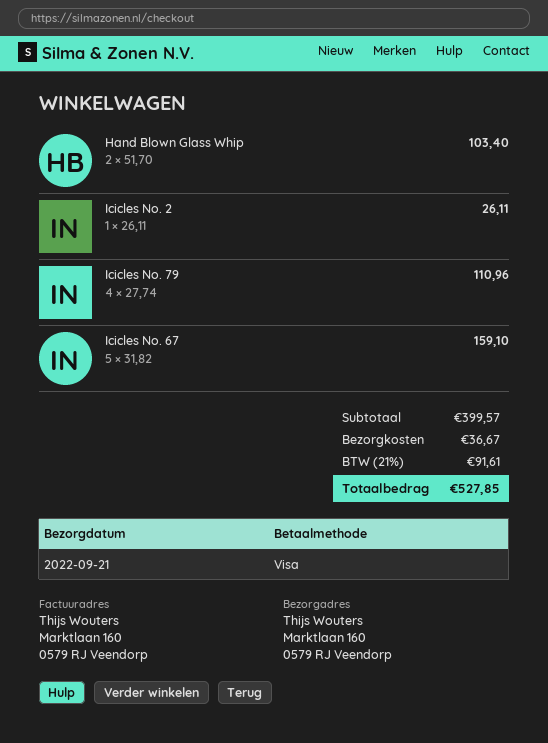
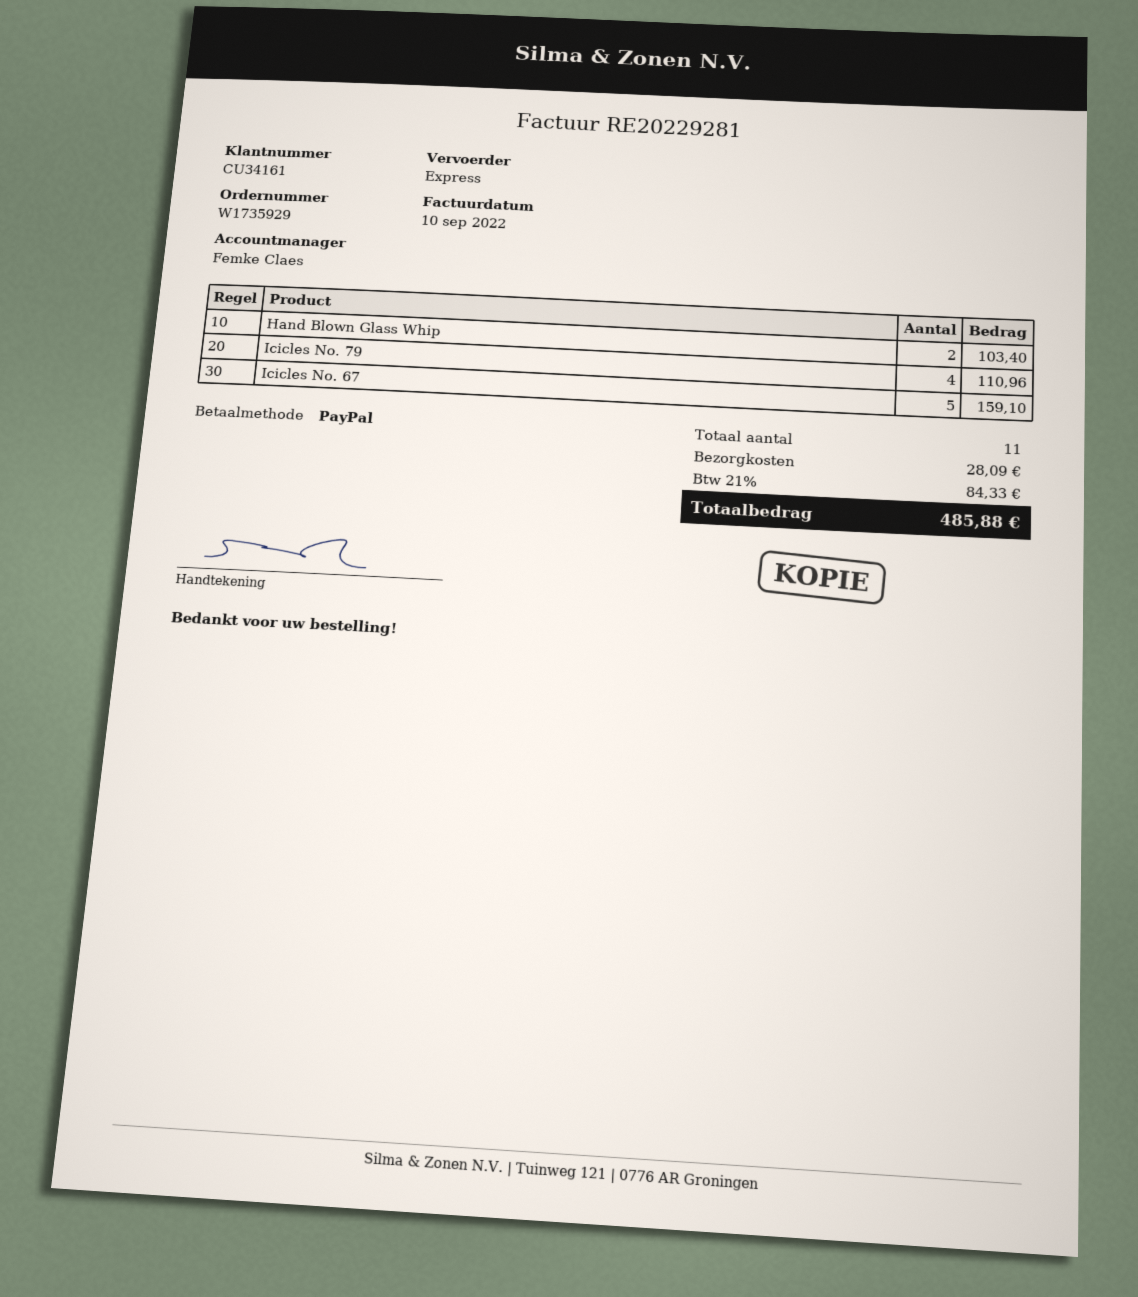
payment method: Visa -> PayPal
Icicles No. 2: 1 for 26.11 -> none
shipping: 36.67 -> 28.09
tax: 21% = 91.61 -> 21% = 84.33
total: 527.85 -> 485.88

